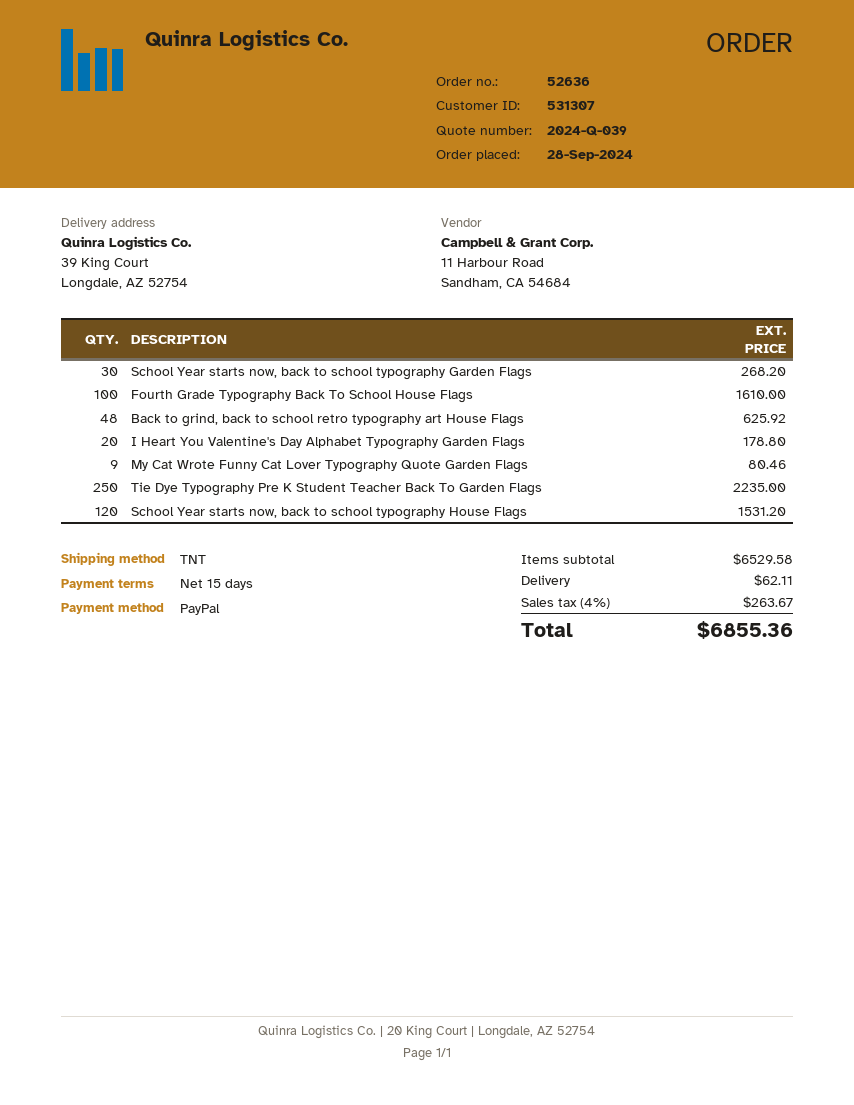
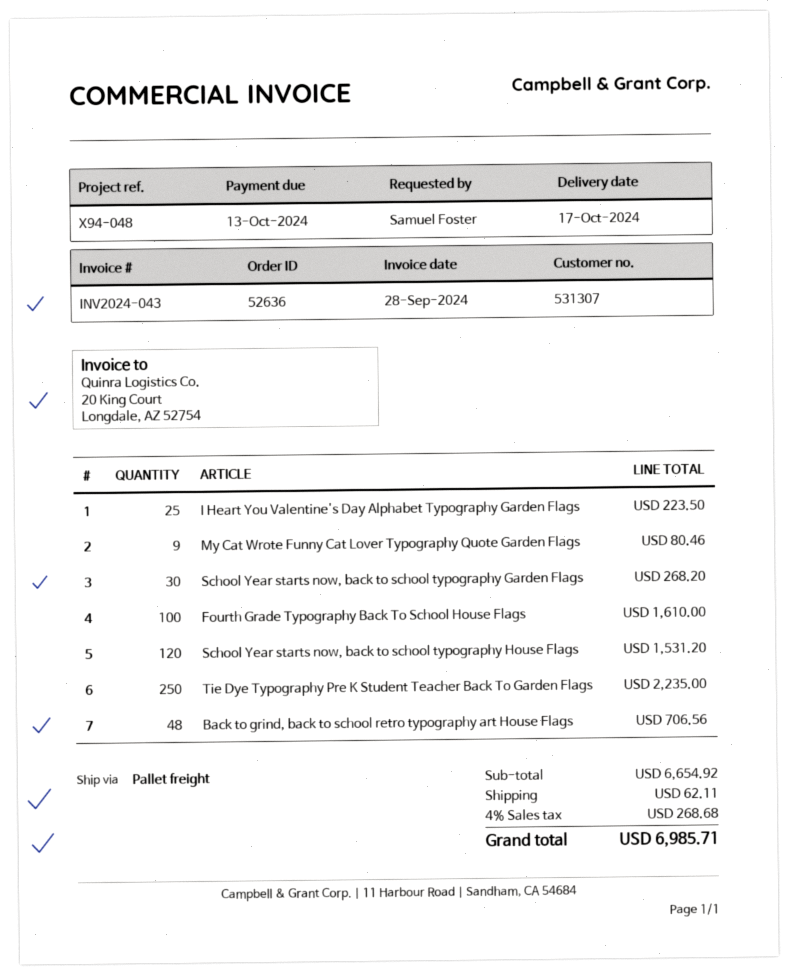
shipping method: TNT -> pallet freight
Back to grind, back to school retro typography art House Flags: 48 for 625.92 -> 48 for 706.56
I Heart You Valentine's Day Alphabet Typography Garden Flags: 20 for 178.80 -> 25 for 223.50
subtotal: 6529.58 -> 6654.92
tax: 4% = 263.67 -> 4% = 268.68
total: 6855.36 -> 6985.71

